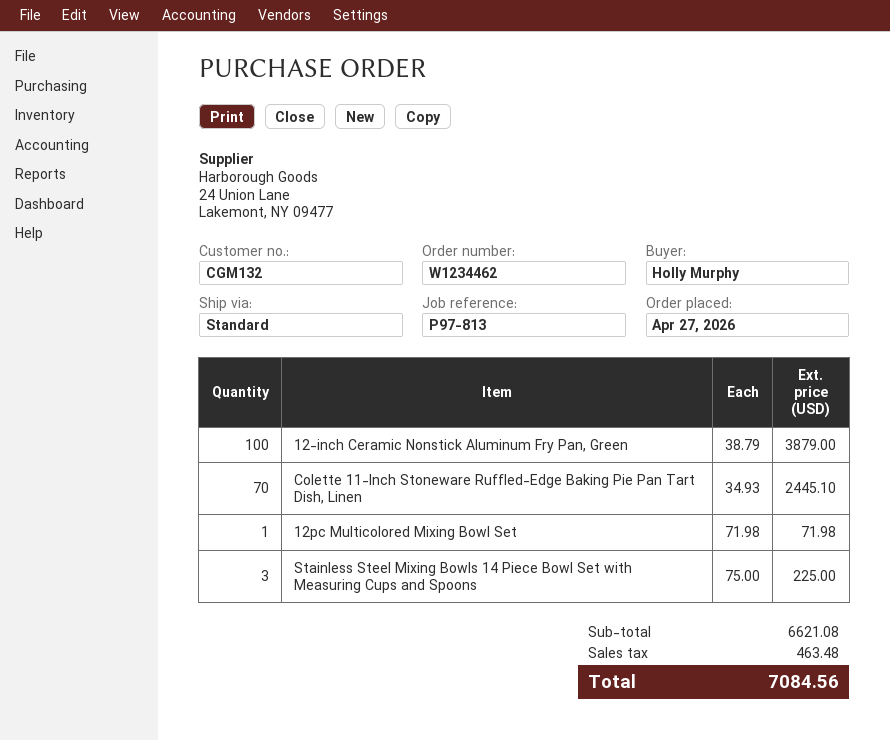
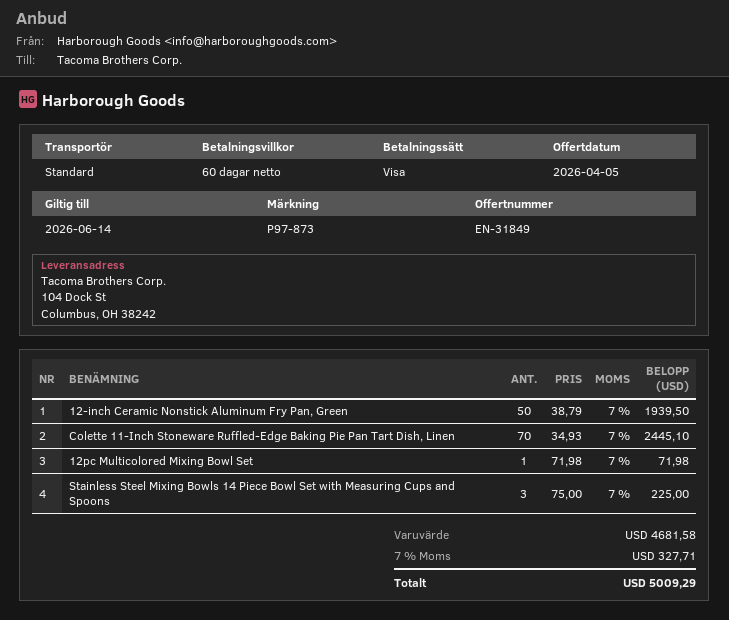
reference: P97-813 -> P97-873
12-inch Ceramic Nonstick Aluminum Fry Pan, Green: 100 x 38.79 = 3879.00 -> 50 x 38.79 = 1939.50
subtotal: 6621.08 -> 4681.58
tax: 463.48 -> 327.71
total: 7084.56 -> 5009.29

